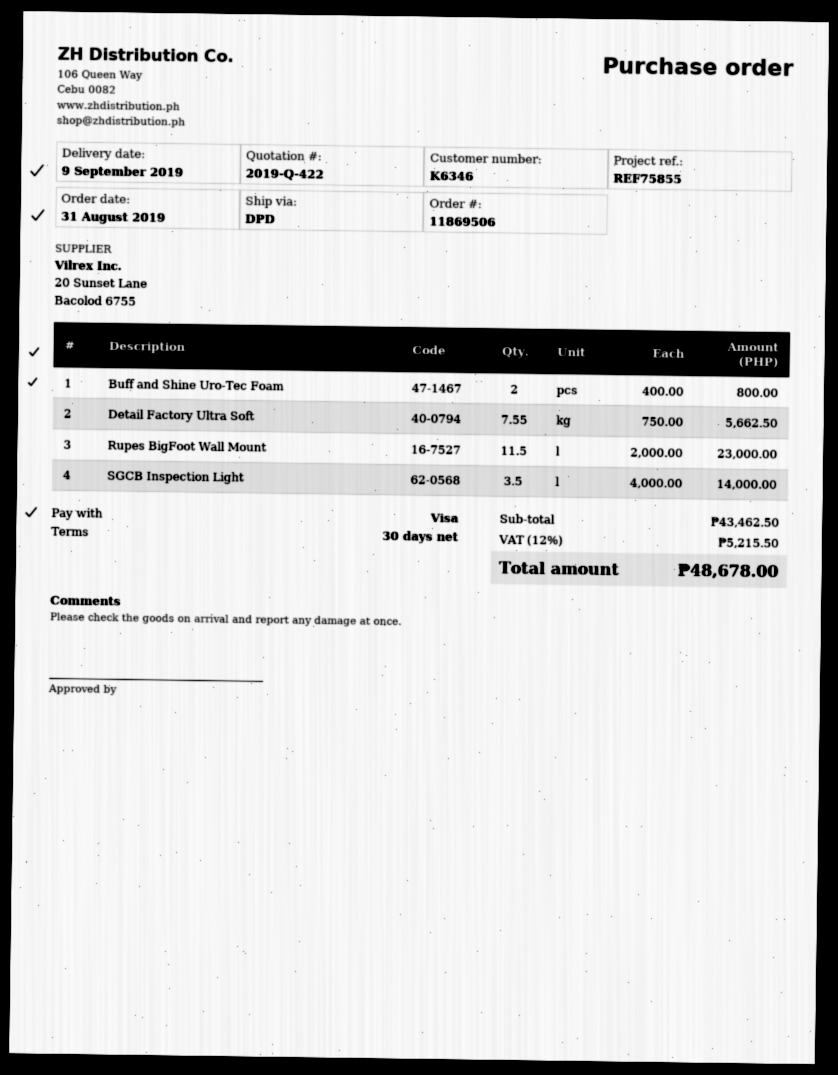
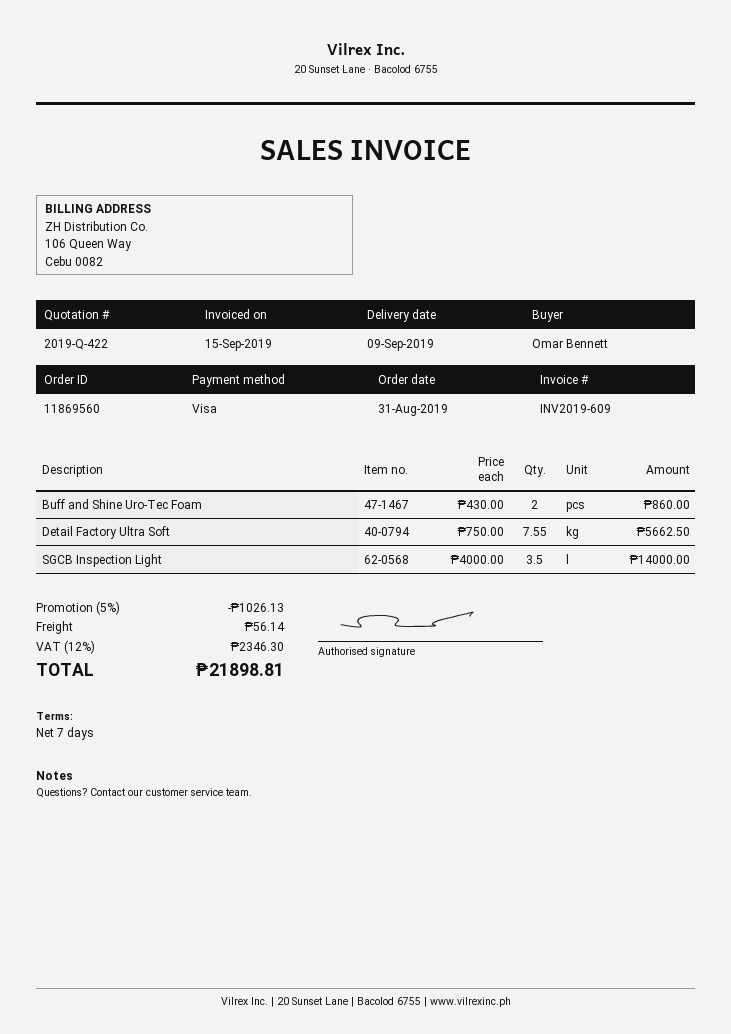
order number: 11869506 -> 11869560
payment terms: 30 days -> 7 days
Buff and Shine Uro-Tec Foam: 2 x 400.00 = 800.00 -> 2 x 430.00 = 860.00
Rupes BigFoot Wall Mount: 11.5 x 2000.00 = 23000.00 -> none
discount: none -> 5% = 1026.13
shipping: none -> 56.14
tax: 12% = 5215.50 -> 12% = 2346.30
total: 48678.00 -> 21898.81

